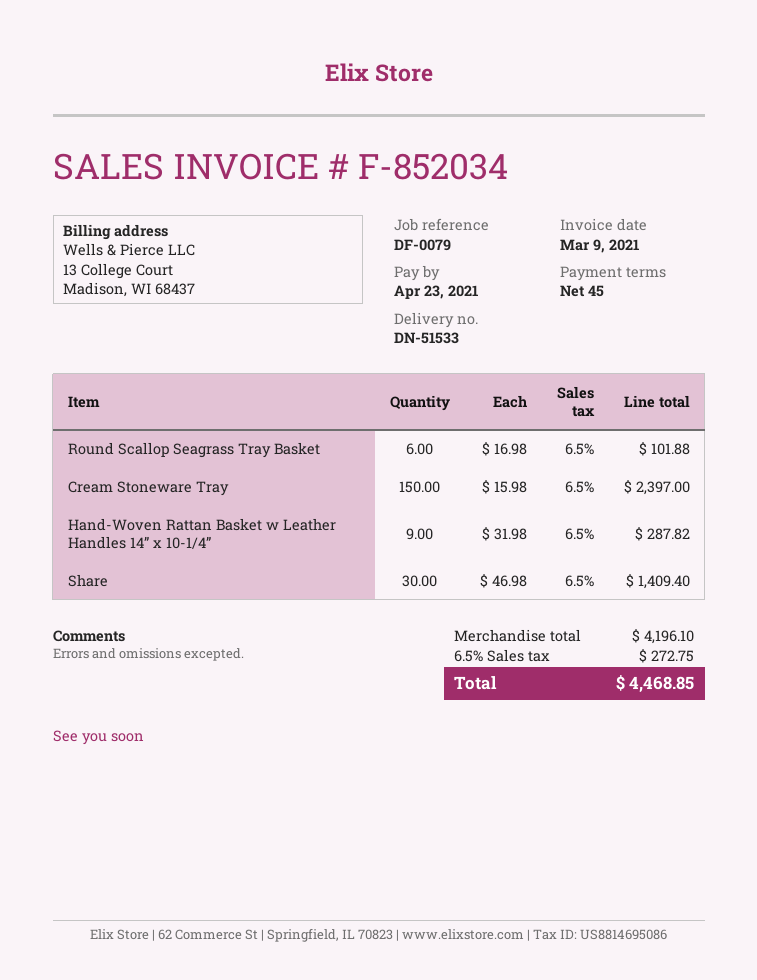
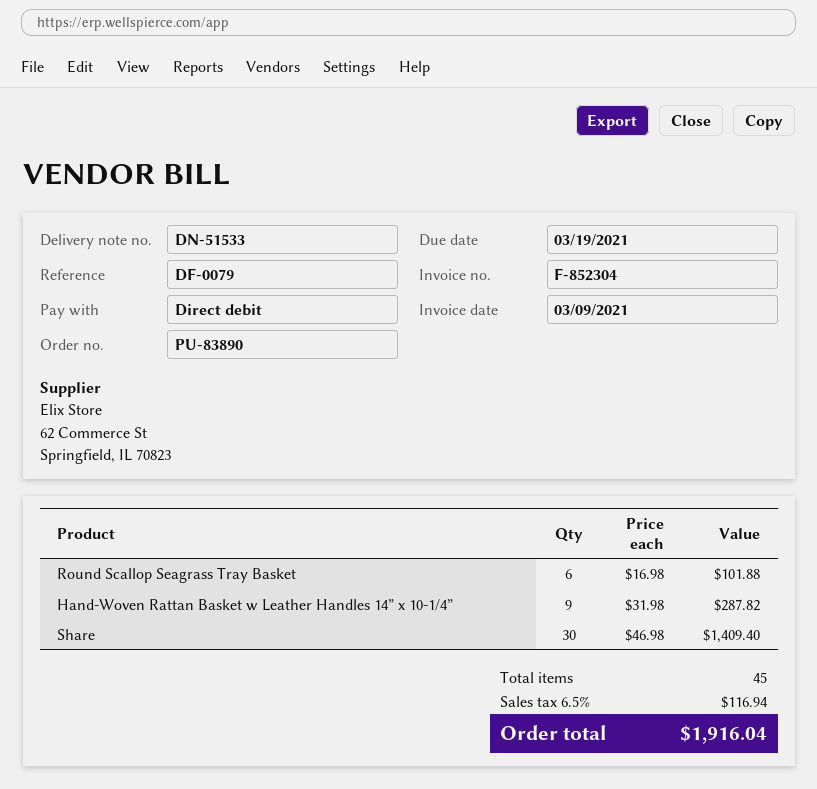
invoice number: F-852034 -> F-852304
due date: 2021-04-23 -> 2021-03-19
Cream Stoneware Tray: 150 x 15.98 = 2397.00 -> none
tax: 6.5% = 272.75 -> 6.5% = 116.94
total: 4468.85 -> 1916.04

